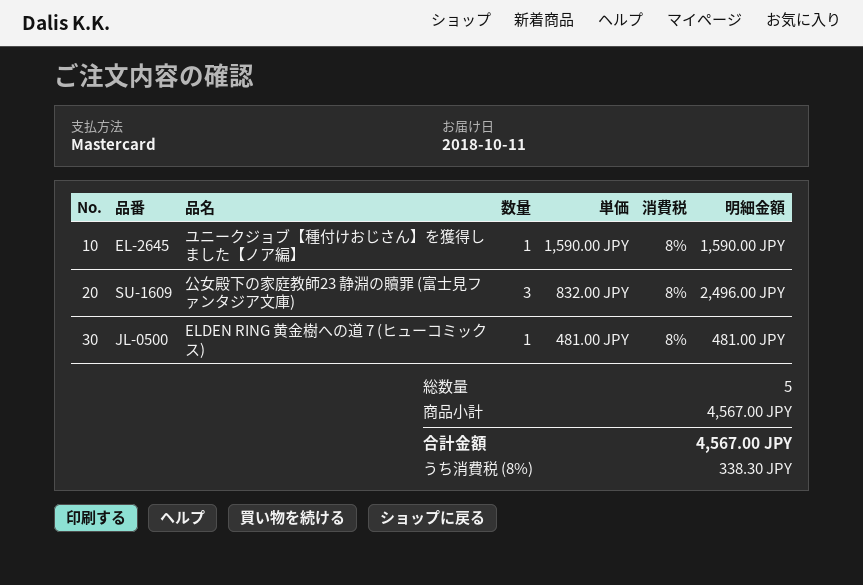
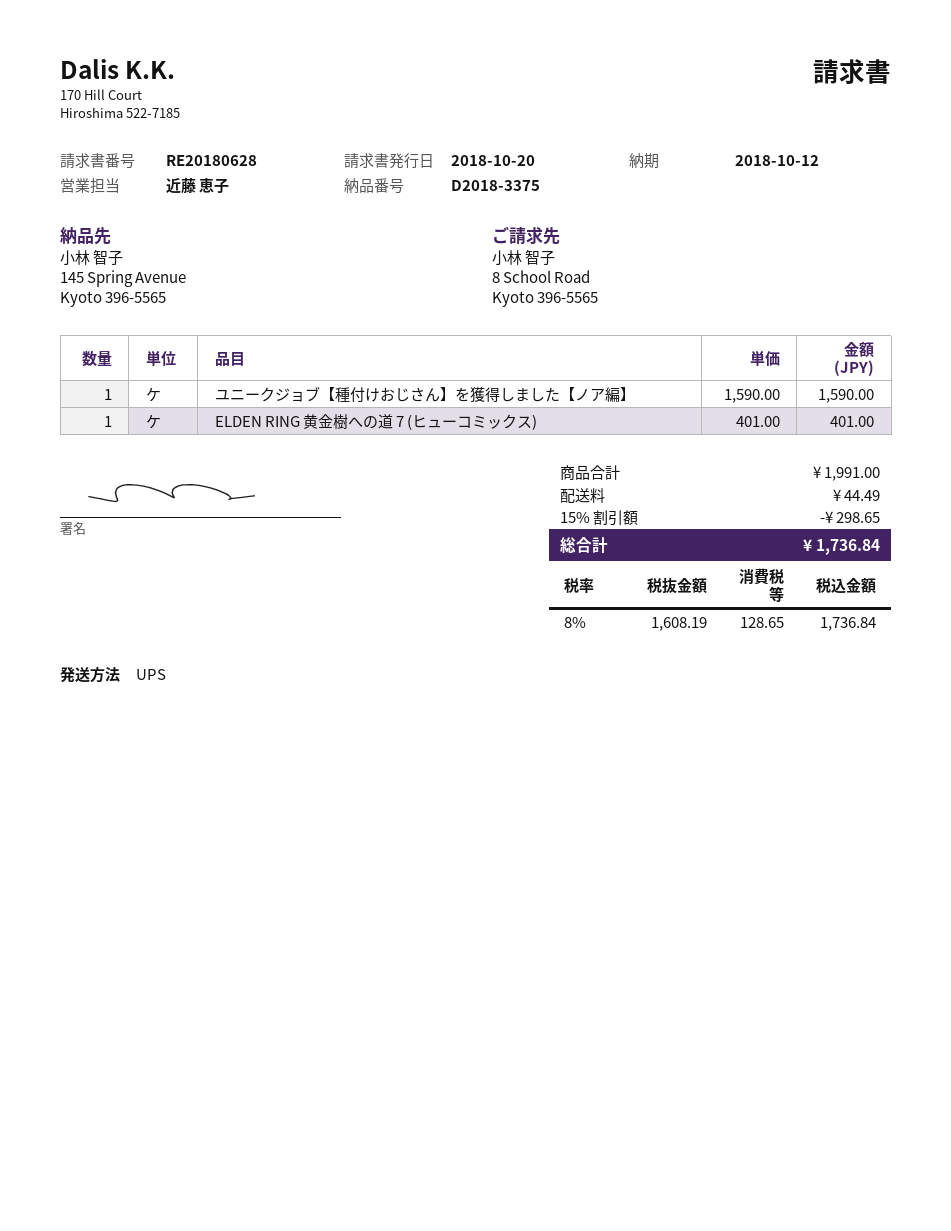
delivery date: 2018-10-11 -> 2018-10-12
公女殿下の家庭教師23 静淵の贖罪 (富士見ファンタジア文庫): 3 x 832.00 = 2496.00 -> none
ELDEN RING 黄金樹への道 7 (ヒューコミックス): 1 x 481.00 = 481.00 -> 1 x 401.00 = 401.00
subtotal: 4567.00 -> 1991.00
discount: none -> 15% = 298.65
shipping: none -> 44.49
tax: 8% = 338.30 -> 8% = 128.65
total: 4567.00 -> 1736.84

